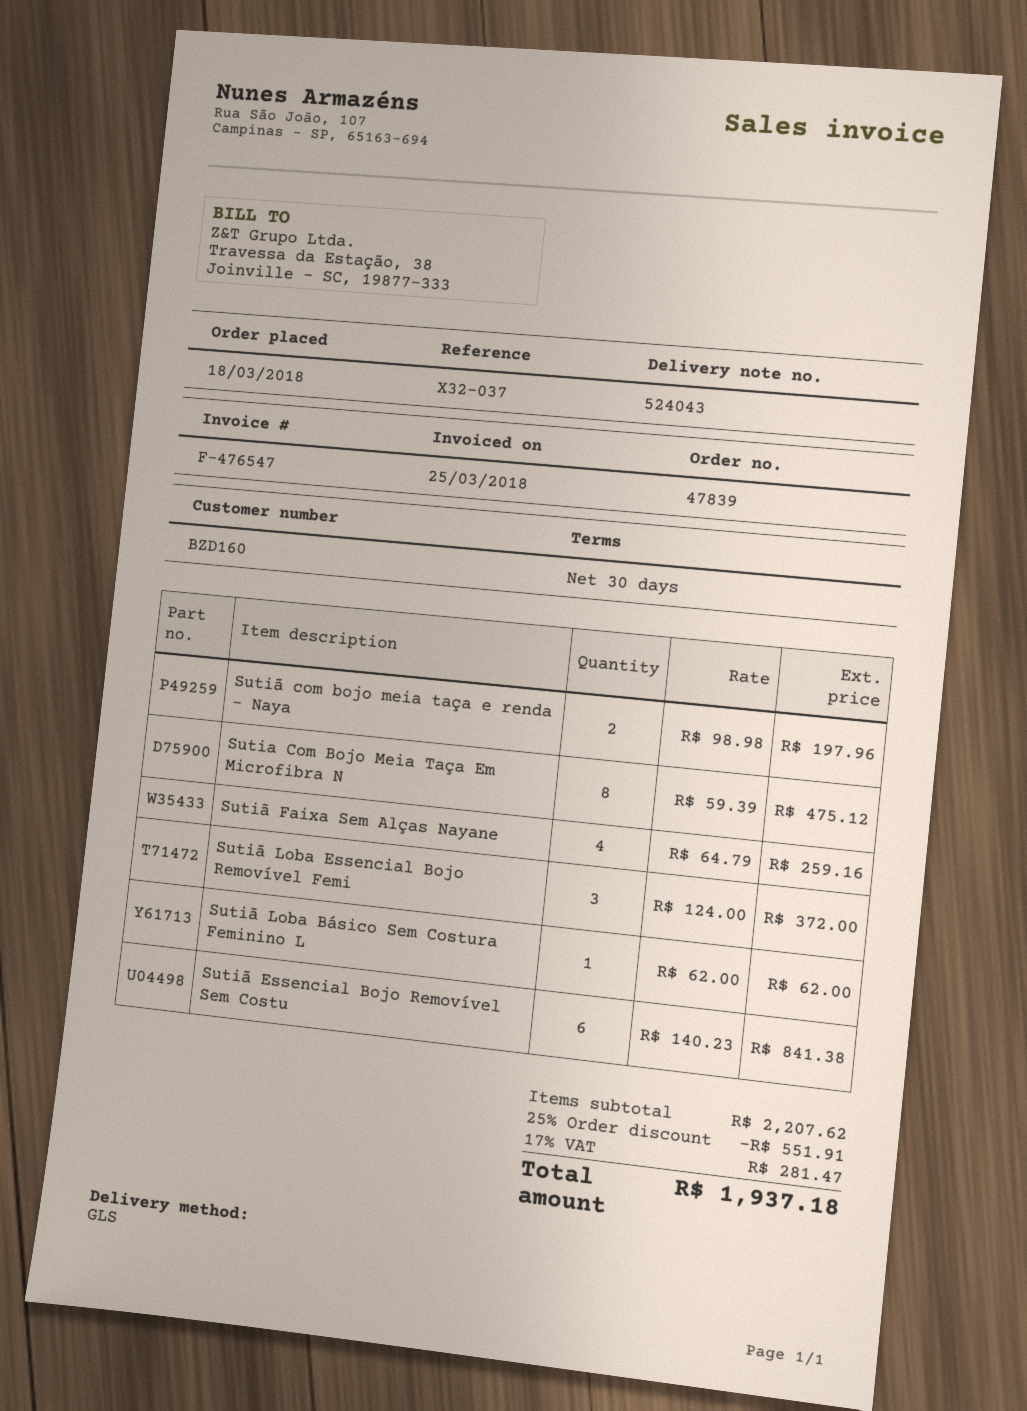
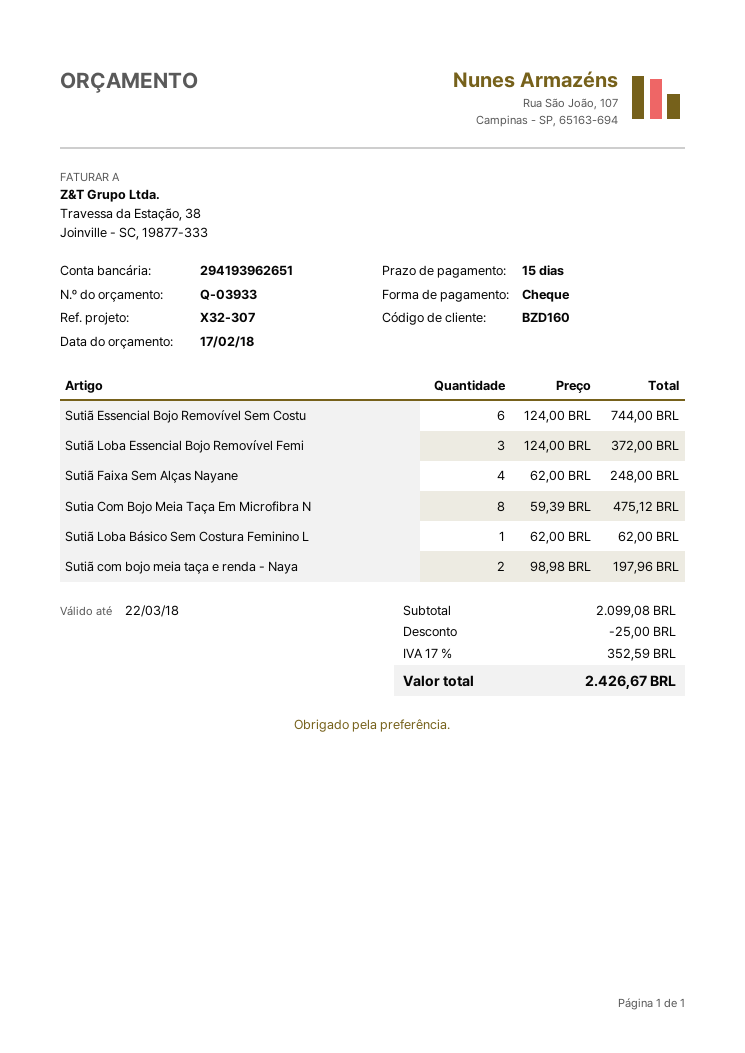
payment terms: 30 days -> 15 days
reference: X32-037 -> X32-307
Sutiã Faixa Sem Alças Nayane: 4 x 64.79 = 259.16 -> 4 x 62.00 = 248.00
Sutiã Essencial Bojo Removível Sem Costu: 6 x 140.23 = 841.38 -> 6 x 124.00 = 744.00
subtotal: 2207.62 -> 2099.08
discount: 551.91 -> 25.00
tax: 17% = 281.47 -> 17% = 352.59
total: 1937.18 -> 2426.67

